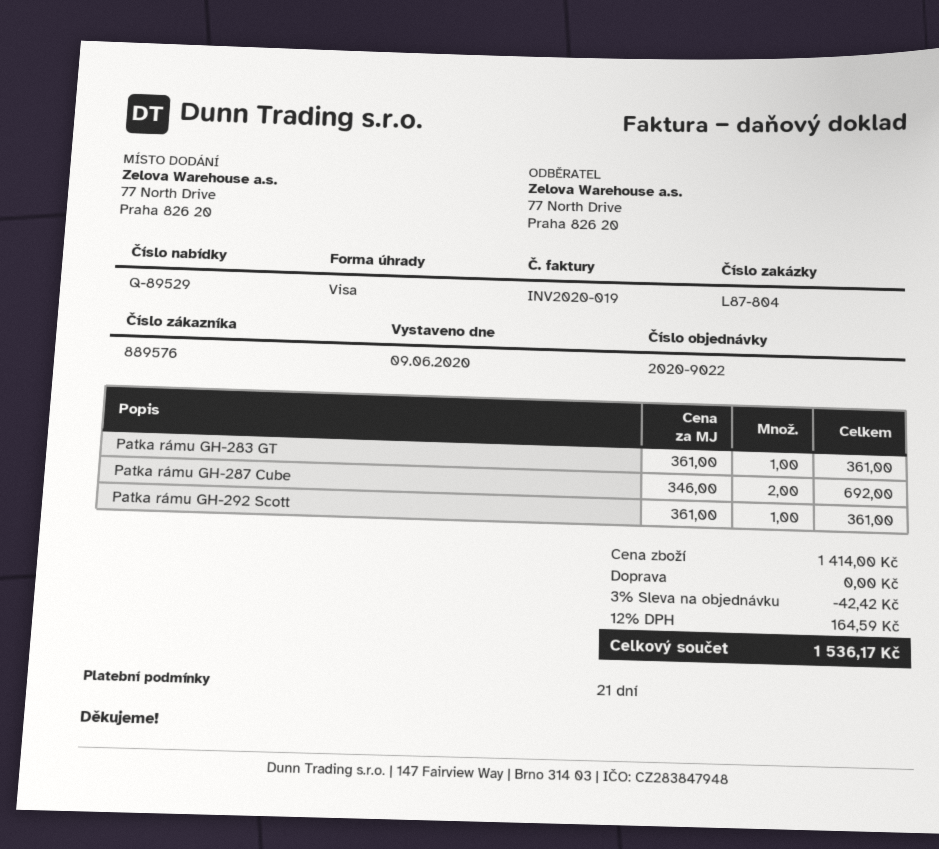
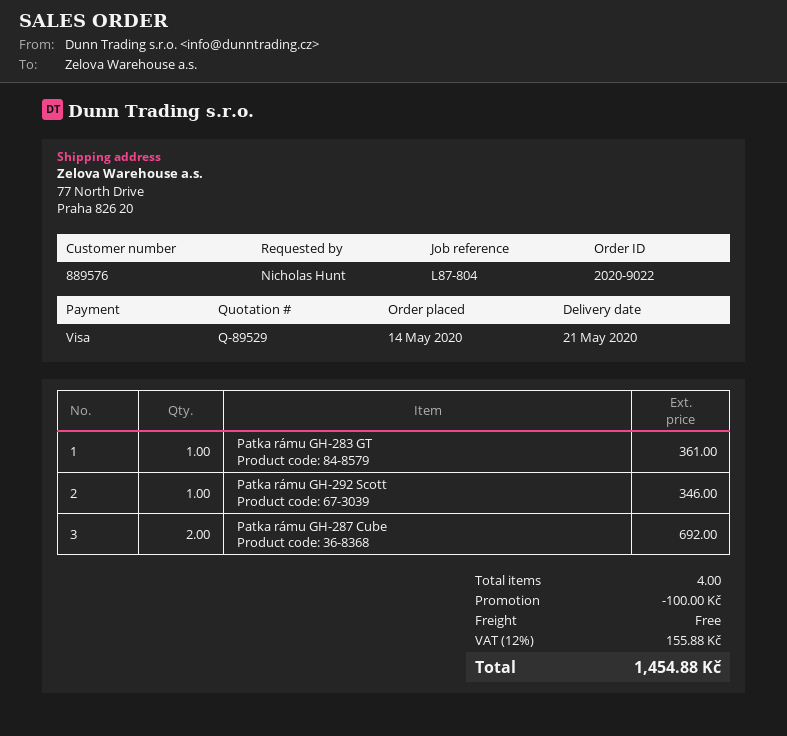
Patka rámu GH-292 Scott: 1 for 361.00 -> 1 for 346.00
discount: 42.42 -> 100.00
tax: 12% = 164.59 -> 12% = 155.88
total: 1536.17 -> 1454.88

